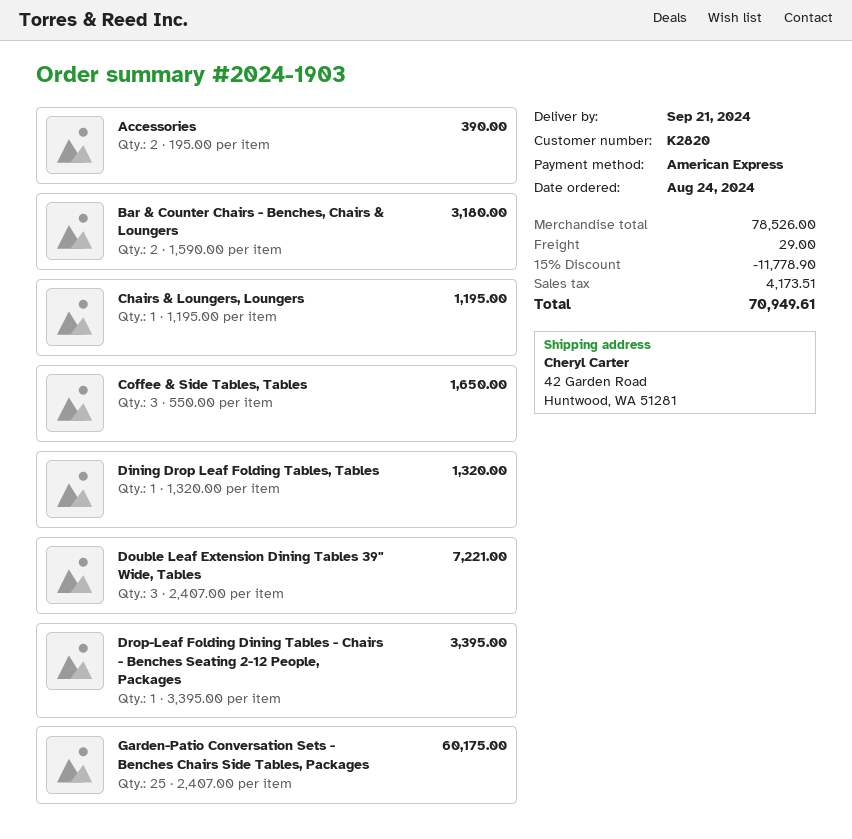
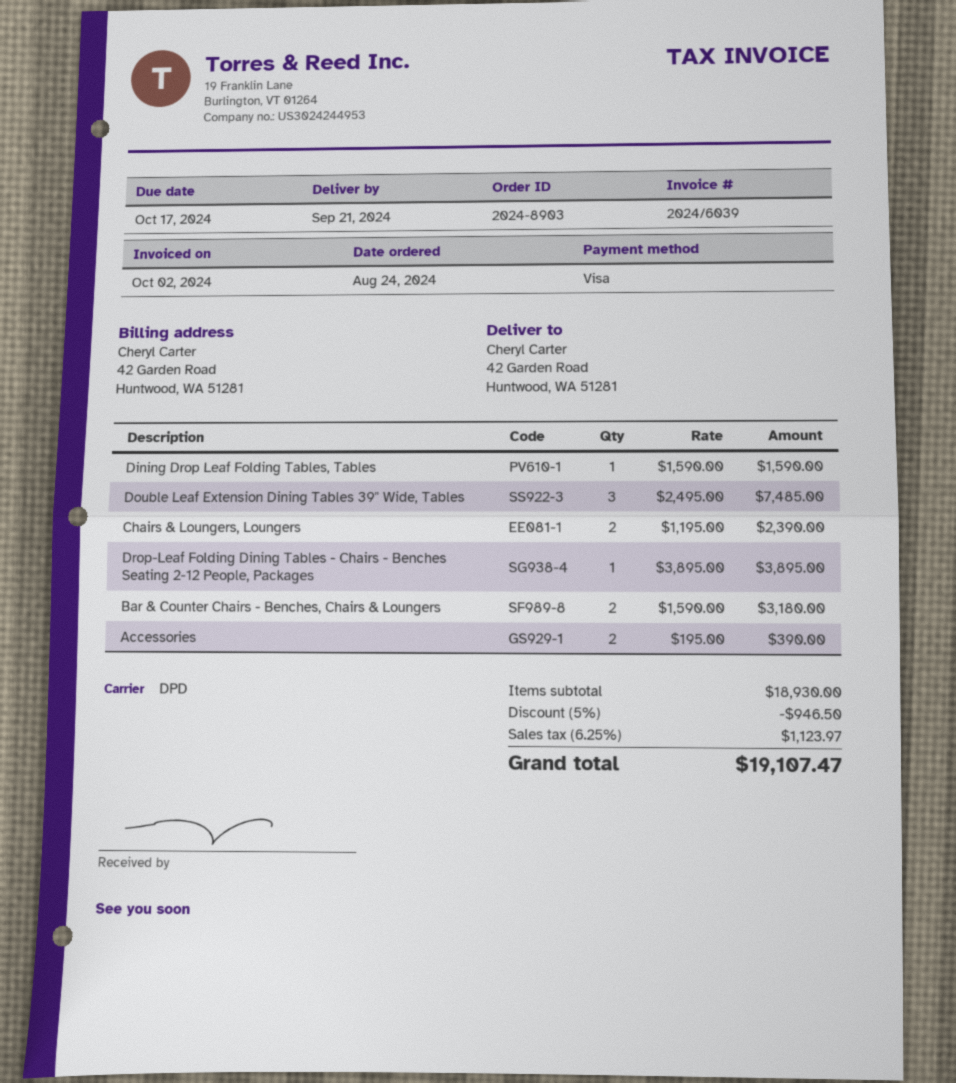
order number: 2024-1903 -> 2024-8903
payment method: American Express -> Visa
Chairs & Loungers, Loungers: 1 x 1195.00 = 1195.00 -> 2 x 1195.00 = 2390.00
Coffee & Side Tables, Tables: 3 x 550.00 = 1650.00 -> none
Dining Drop Leaf Folding Tables, Tables: 1 x 1320.00 = 1320.00 -> 1 x 1590.00 = 1590.00
Double Leaf Extension Dining Tables 39" Wide, Tables: 3 x 2407.00 = 7221.00 -> 3 x 2495.00 = 7485.00
Drop-Leaf Folding Dining Tables - Chairs - Benches Seating 2-12 People, Packages: 1 x 3395.00 = 3395.00 -> 1 x 3895.00 = 3895.00
Garden-Patio Conversation Sets - Benches Chairs Side Tables, Packages: 25 x 2407.00 = 60175.00 -> none
subtotal: 78526.00 -> 18930.00
discount: 15% = 11778.90 -> 5% = 946.50
shipping: 29.00 -> none
tax: 4173.51 -> 1123.97
total: 70949.61 -> 19107.47

